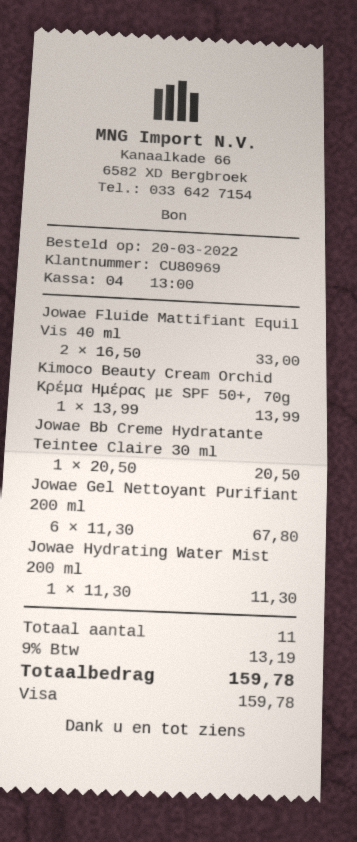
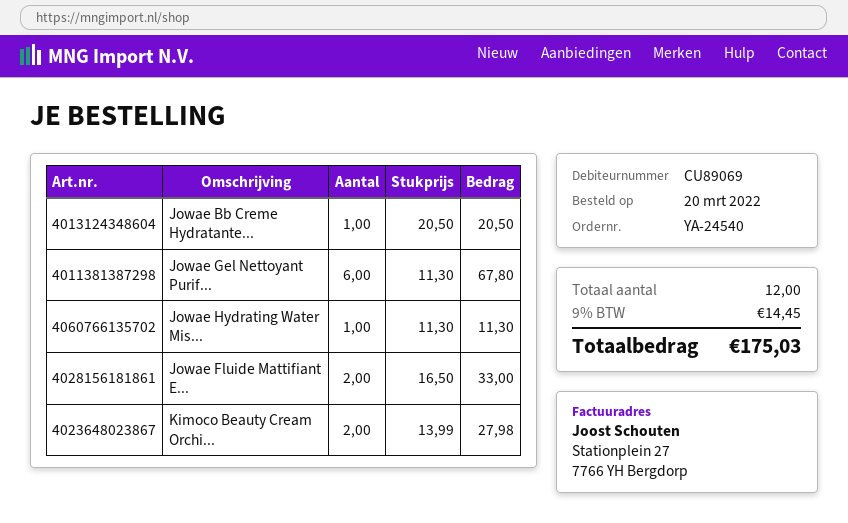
customer number: CU80969 -> CU89069
Kimoco Beauty Cream Orchid Κρέμα Ημέρας με SPF 50+, 70g: 1 x 13.99 = 13.99 -> 2 x 13.99 = 27.98
total quantity: 11 -> 12
tax: 9% = 13.19 -> 9% = 14.45
total: 159.78 -> 175.03

